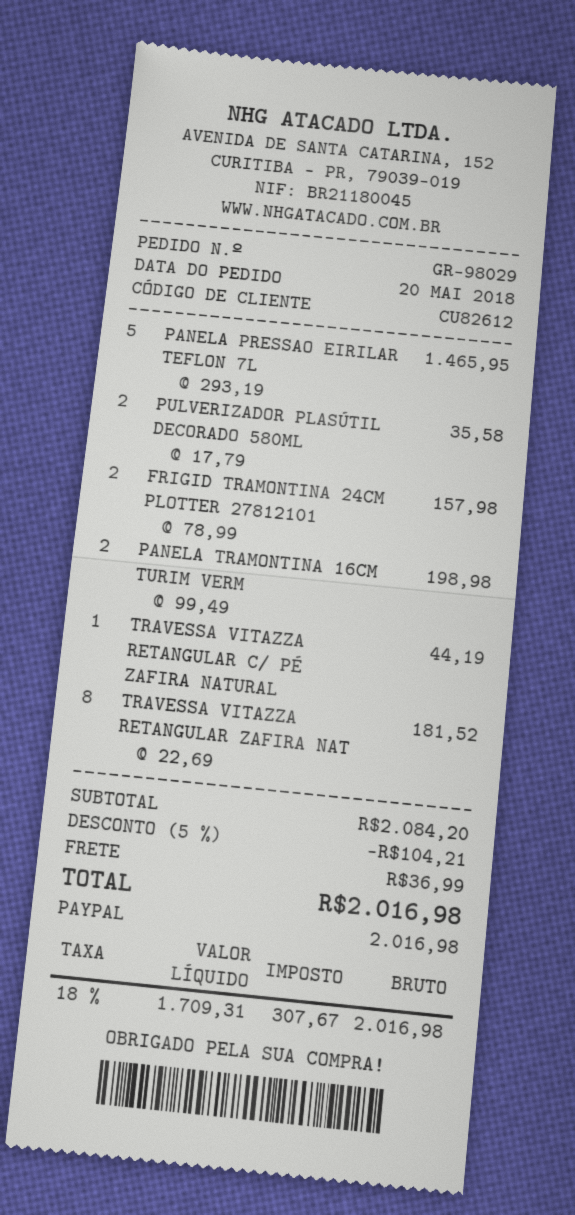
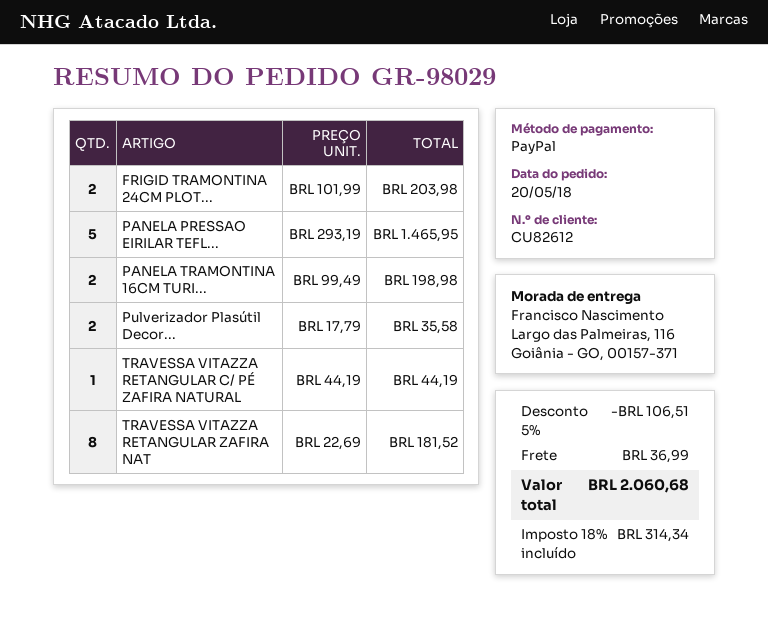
FRIGID TRAMONTINA 24CM PLOTTER 27812101: 2 x 78.99 = 157.98 -> 2 x 101.99 = 203.98
discount: 5% = 104.21 -> 5% = 106.51
tax: 18% = 307.67 -> 18% = 314.34
total: 2016.98 -> 2060.68

